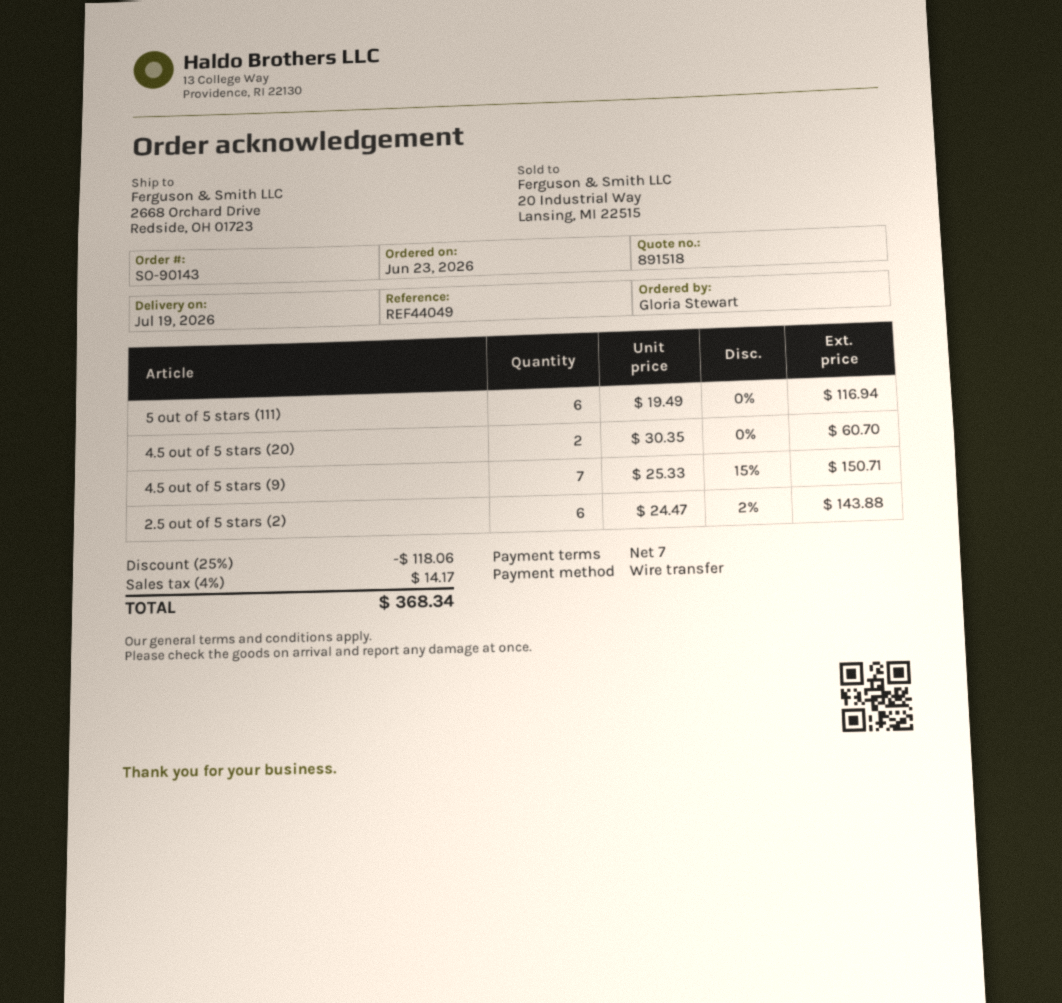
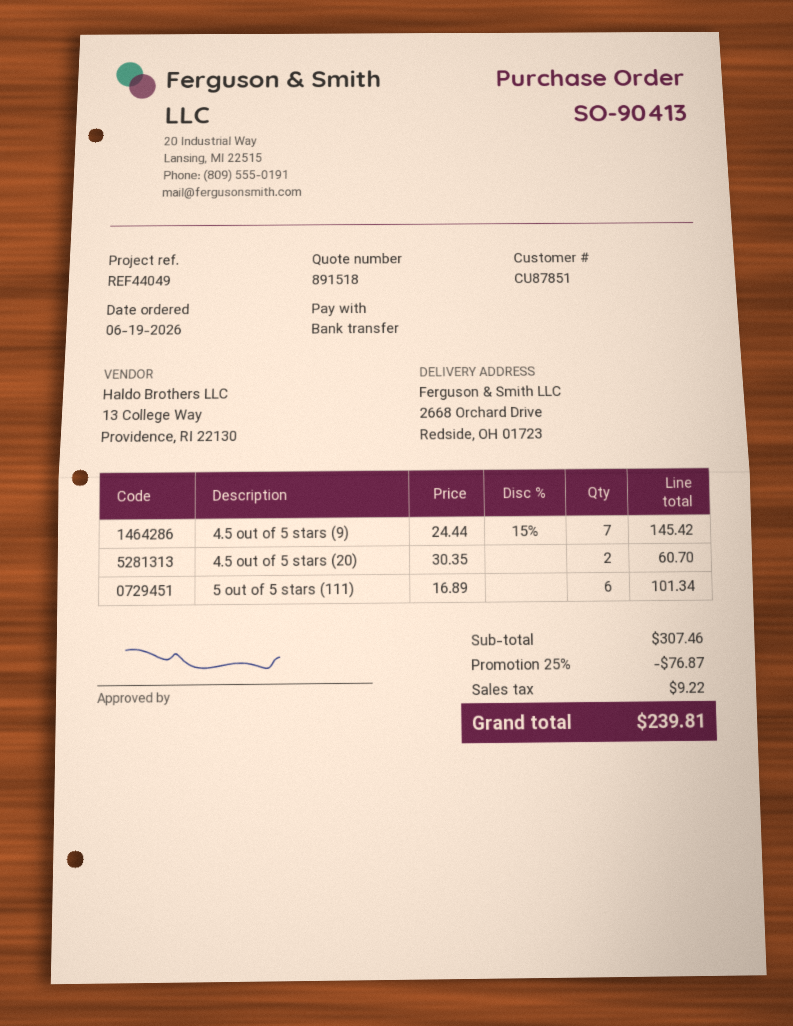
order number: SO-90143 -> SO-90413
order date: 2026-06-23 -> 2026-06-19
5 out of 5 stars (111): 6 x 19.49 = 116.94 -> 6 x 16.89 = 101.34
4.5 out of 5 stars (9): 7 x 25.33 - 15% = 150.71 -> 7 x 24.44 - 15% = 145.42
2.5 out of 5 stars (2): 6 x 24.47 - 2% = 143.88 -> none
discount: 25% = 118.06 -> 25% = 76.87
tax: 14.17 -> 9.22
total: 368.34 -> 239.81

